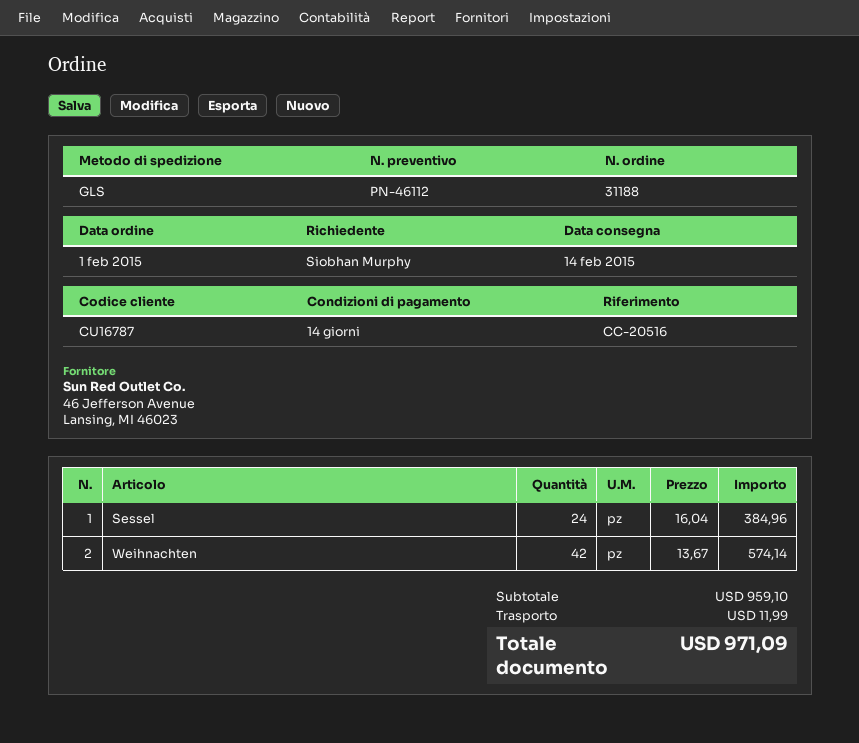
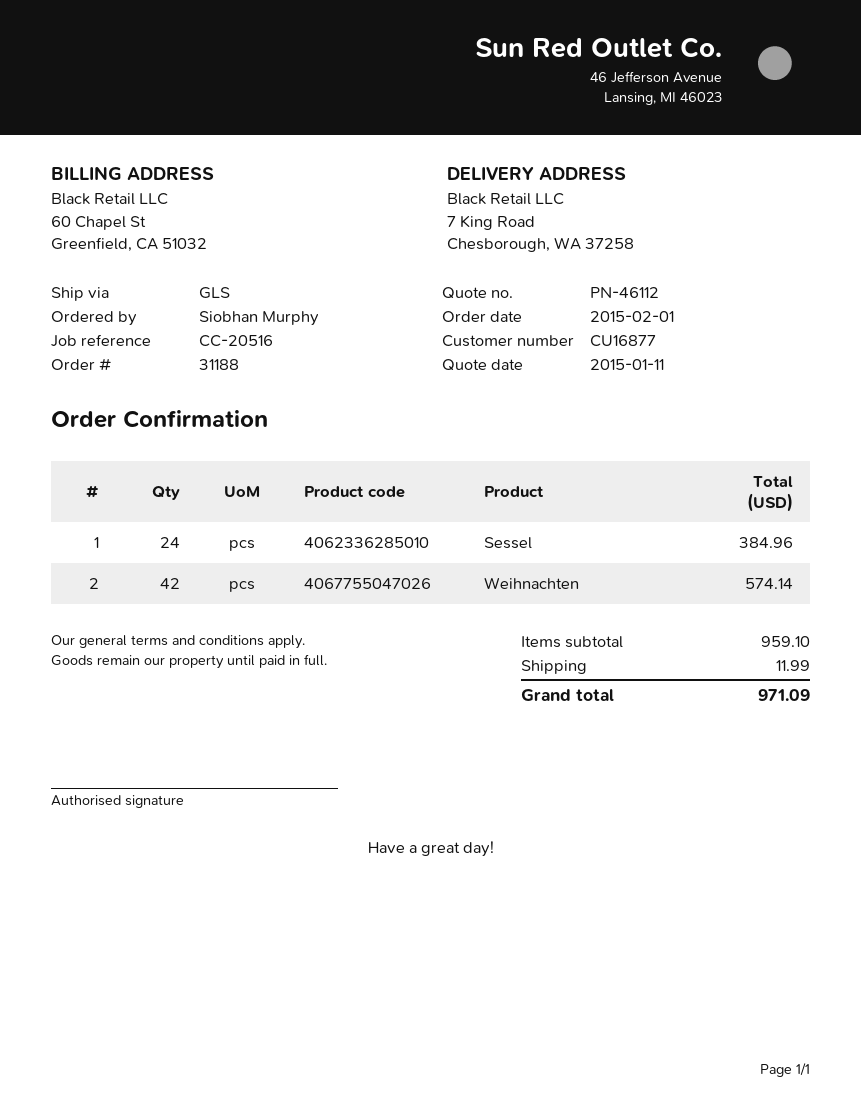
customer number: CU16787 -> CU16877

